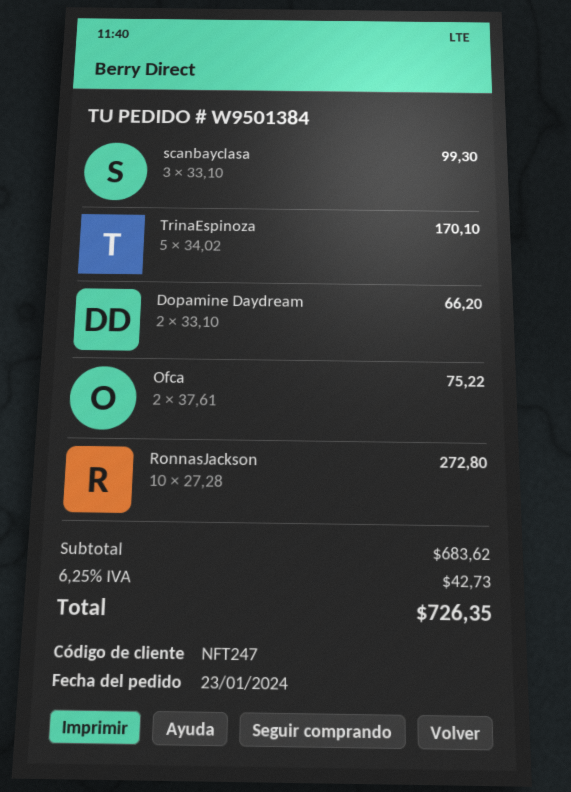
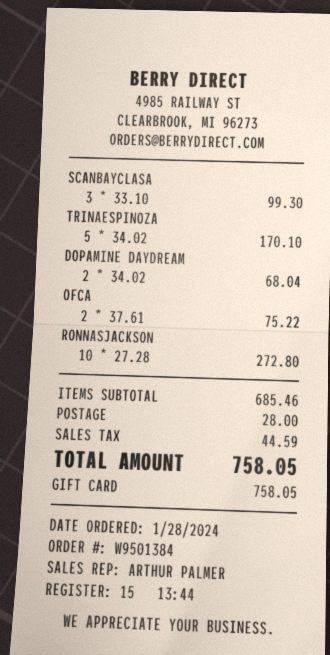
order date: 2024-01-23 -> 2024-01-28
Dopamine Daydream: 2 x 33.10 = 66.20 -> 2 x 34.02 = 68.04
subtotal: 683.62 -> 685.46
shipping: none -> 28.00
tax: 42.73 -> 44.59
total: 726.35 -> 758.05

